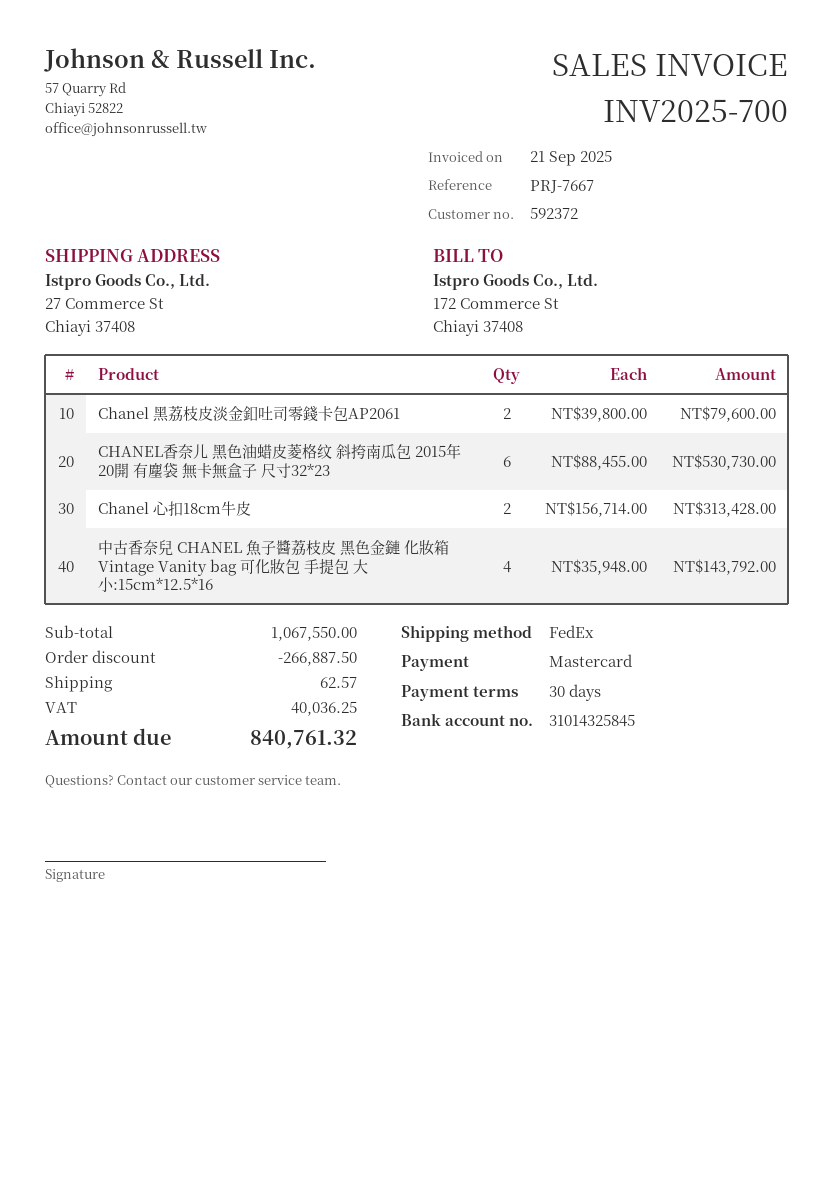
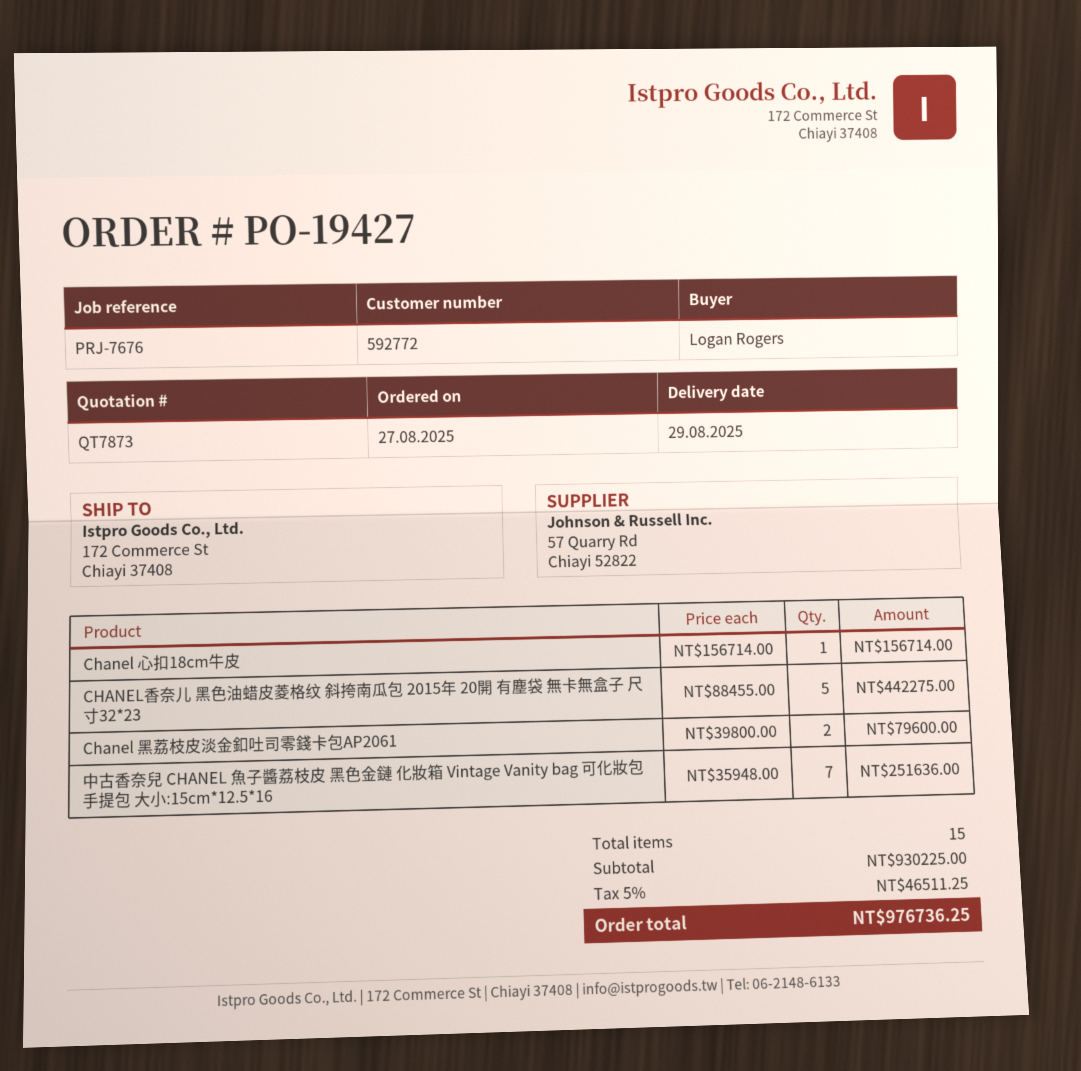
customer number: 592372 -> 592772
reference: PRJ-7667 -> PRJ-7676
ship to: 27 Commerce St, Chiayi 37408 -> 172 Commerce St, Chiayi 37408
CHANEL香奈儿 黑色油蜡皮菱格纹 斜挎南瓜包 2015年 20開 有塵袋 無卡無盒子 尺寸32*23: 6 x 88455.00 = 530730.00 -> 5 x 88455.00 = 442275.00
Chanel 心扣18cm牛皮: 2 x 156714.00 = 313428.00 -> 1 x 156714.00 = 156714.00
中古香奈兒 CHANEL 魚子醬荔枝皮 黑色金鏈 化妝箱 Vintage Vanity bag 可化妝包 手提包 大小:15cm*12.5*16: 4 x 35948.00 = 143792.00 -> 7 x 35948.00 = 251636.00
subtotal: 1067550.00 -> 930225.00
discount: 266887.50 -> none
shipping: 62.57 -> none
tax: 40036.25 -> 46511.25
total: 840761.32 -> 976736.25

